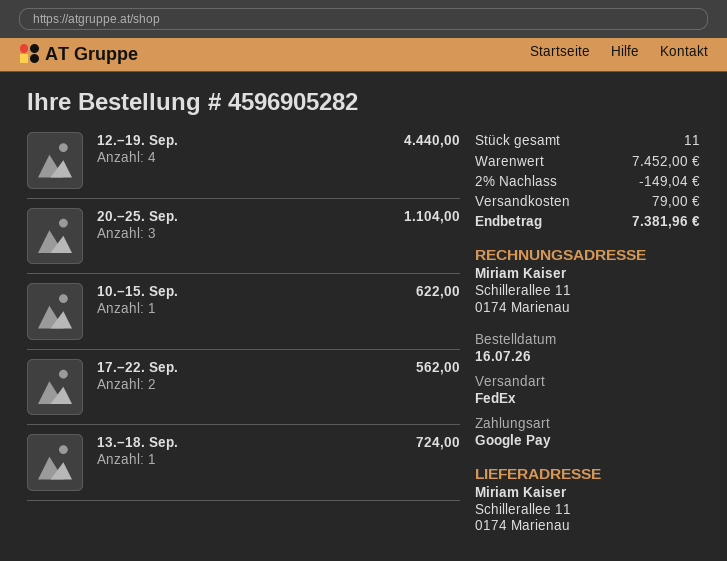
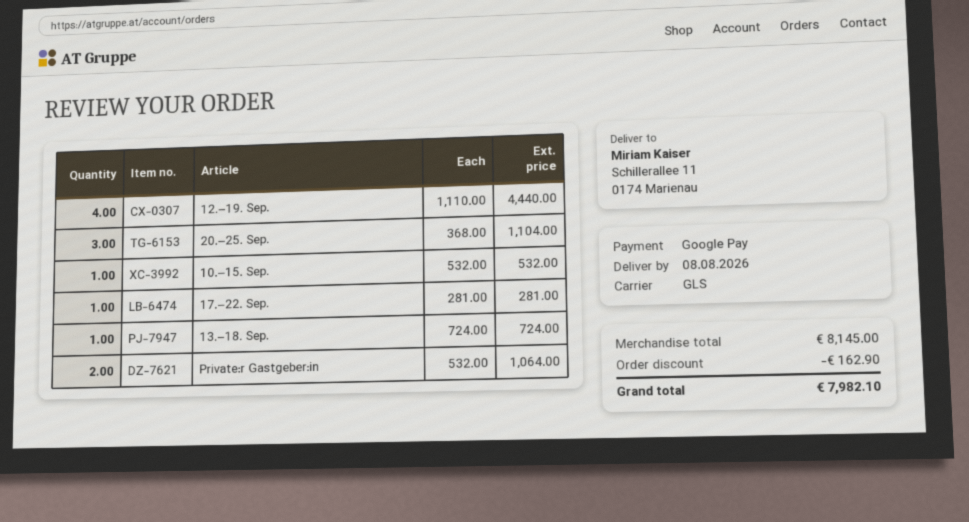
shipping method: FedEx -> GLS
10.–15. Sep.: 1 for 622.00 -> 1 for 532.00
17.–22. Sep.: 2 for 562.00 -> 1 for 281.00
Private:r Gastgeber:in: none -> 2 for 1064.00
subtotal: 7452.00 -> 8145.00
discount: 149.04 -> 162.90
shipping: 79.00 -> none
total: 7381.96 -> 7982.10

